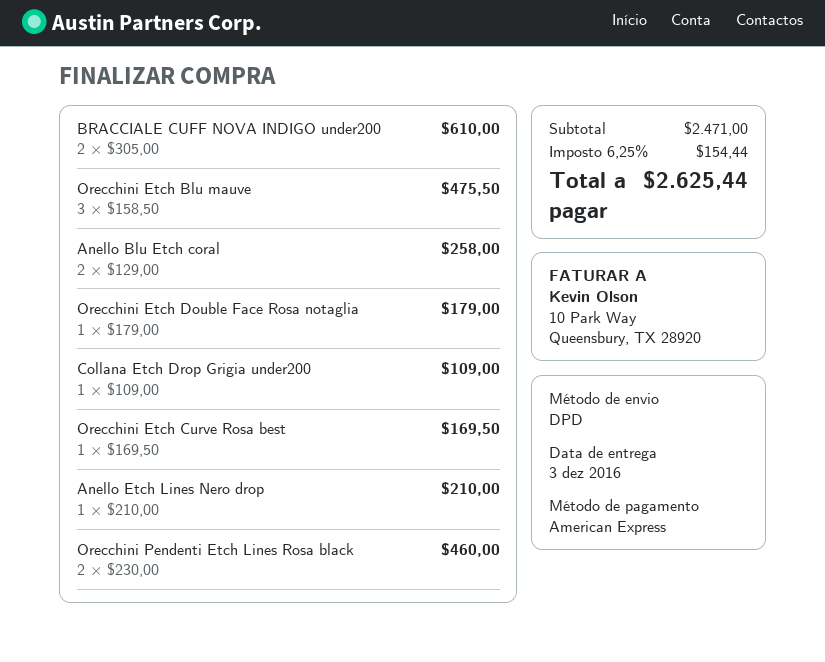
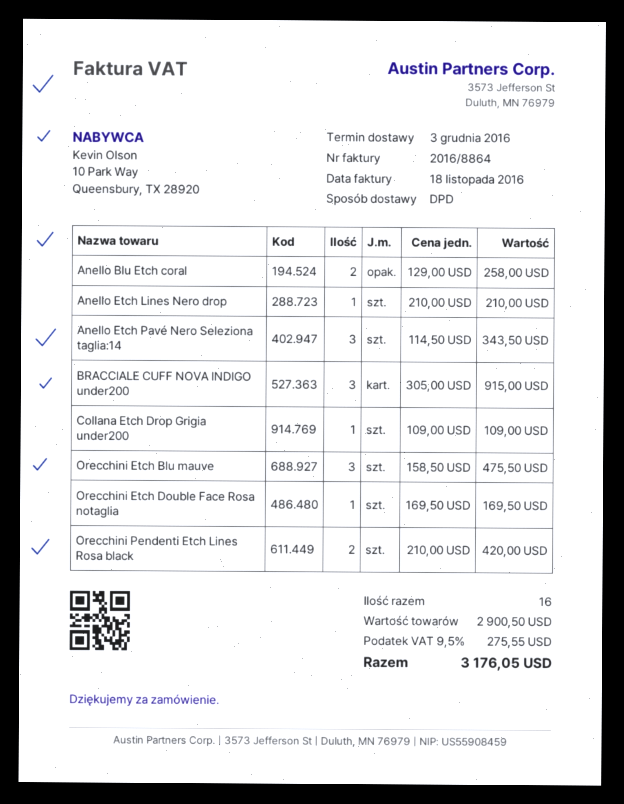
BRACCIALE CUFF NOVA INDIGO under200: 2 x 305.00 = 610.00 -> 3 x 305.00 = 915.00
Orecchini Etch Double Face Rosa notaglia: 1 x 179.00 = 179.00 -> 1 x 169.50 = 169.50
Orecchini Etch Curve Rosa best: 1 x 169.50 = 169.50 -> none
Orecchini Pendenti Etch Lines Rosa black: 2 x 230.00 = 460.00 -> 2 x 210.00 = 420.00
Anello Etch Pavé Nero Seleziona taglia:14: none -> 3 x 114.50 = 343.50
subtotal: 2471.00 -> 2900.50
tax: 6.25% = 154.44 -> 9.5% = 275.55
total: 2625.44 -> 3176.05

